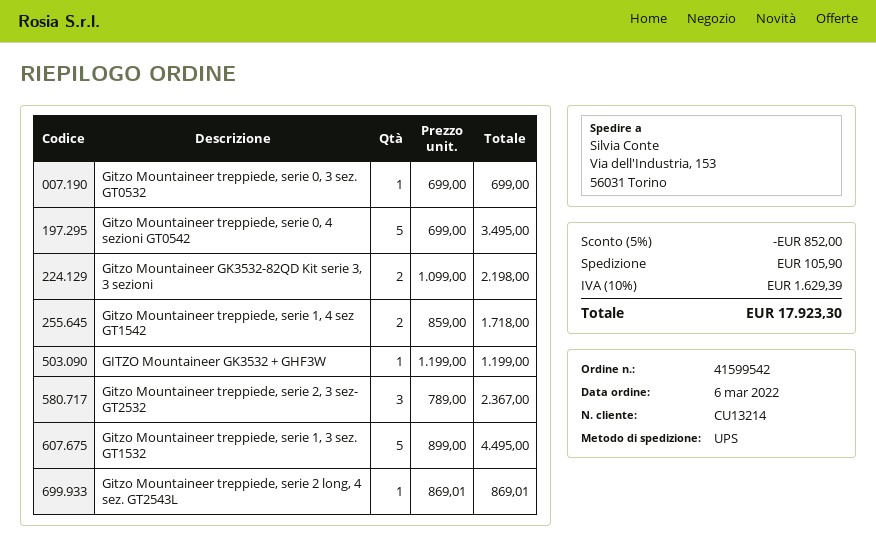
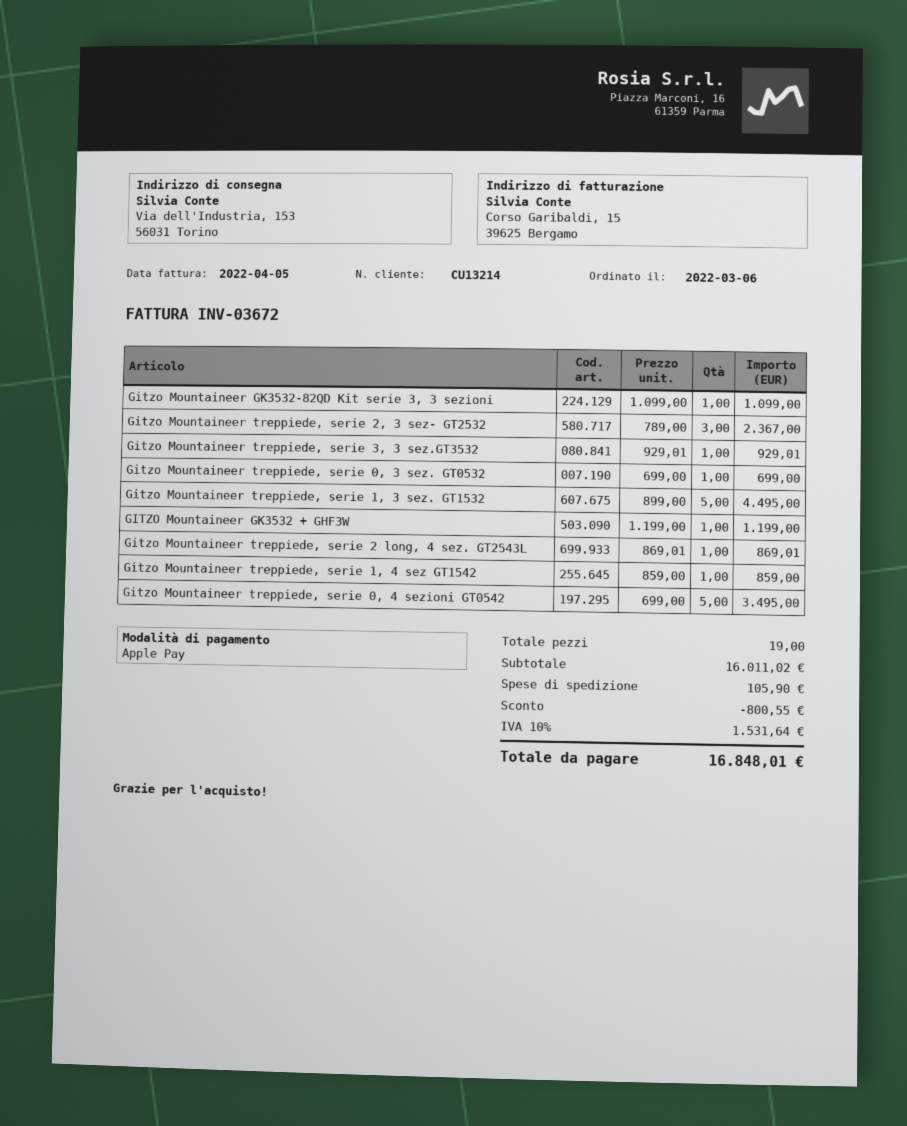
Gitzo Mountaineer GK3532-82QD Kit serie 3, 3 sezioni: 2 x 1099.00 = 2198.00 -> 1 x 1099.00 = 1099.00
Gitzo Mountaineer treppiede, serie 1, 4 sez GT1542: 2 x 859.00 = 1718.00 -> 1 x 859.00 = 859.00
Gitzo Mountaineer treppiede, serie 3, 3 sez.GT3532: none -> 1 x 929.01 = 929.01
discount: 852.00 -> 800.55
tax: 10% = 1629.39 -> 10% = 1531.64
total: 17923.30 -> 16848.01

